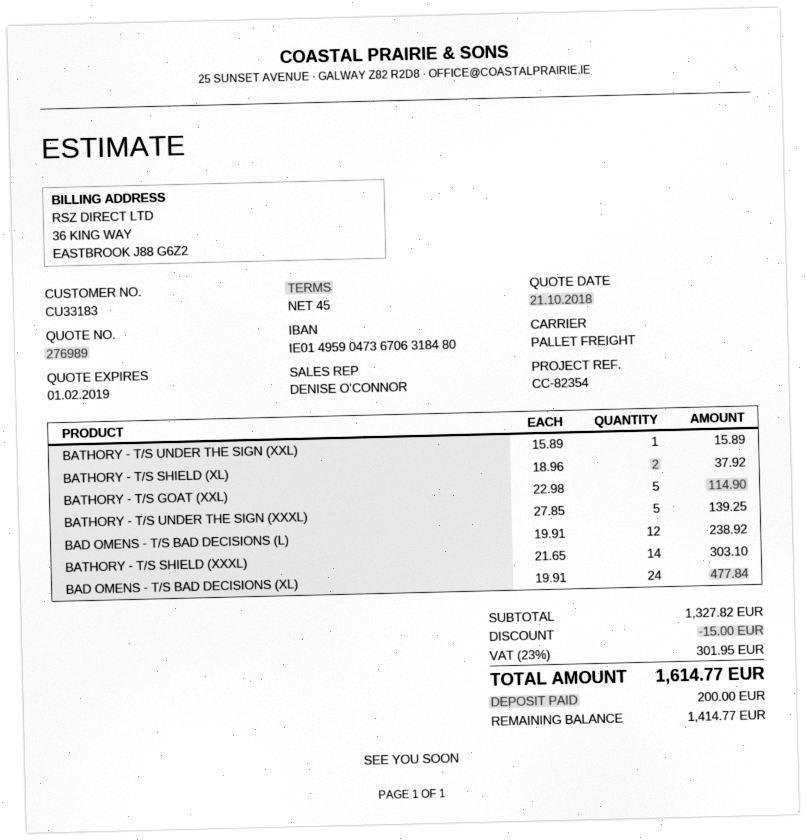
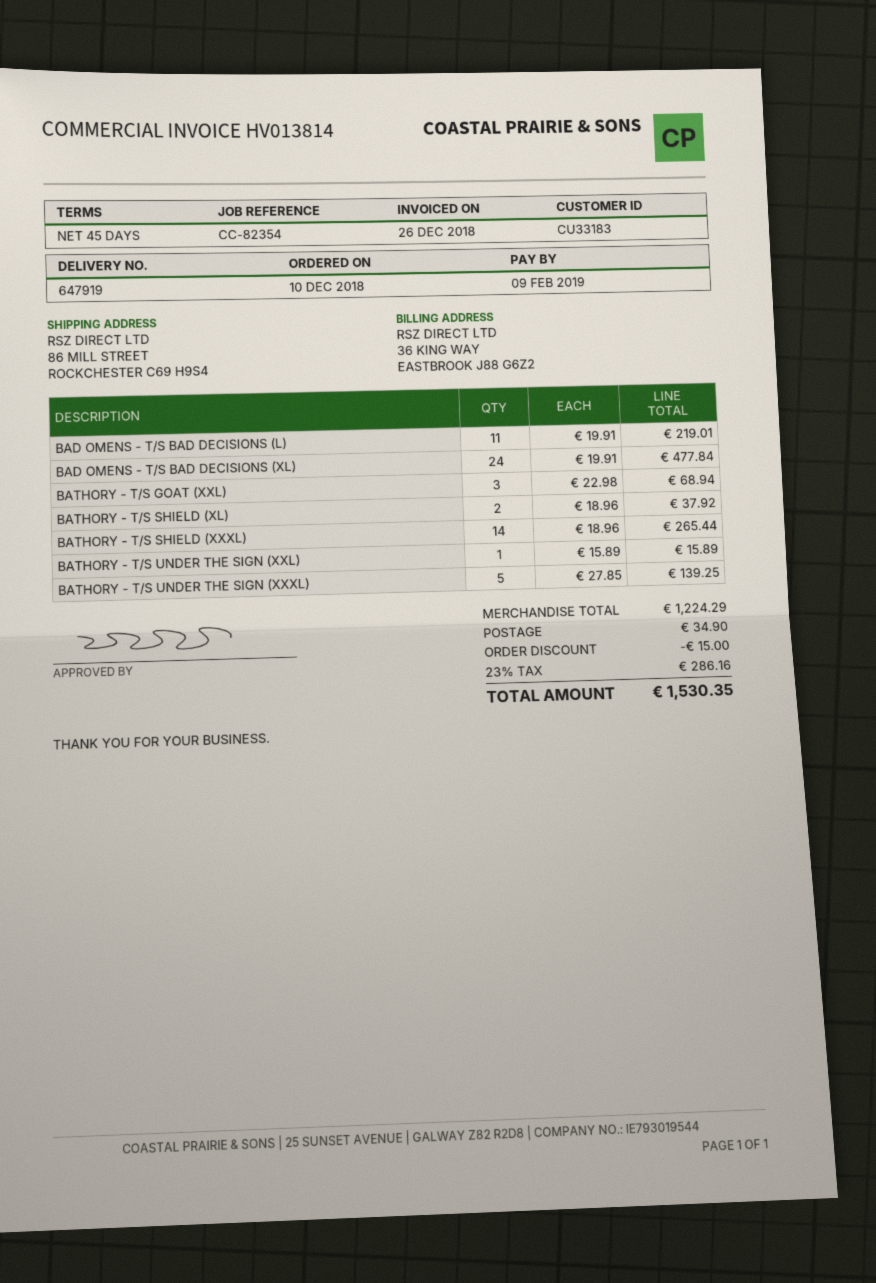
BATHORY - T/S GOAT (XXL): 5 x 22.98 = 114.90 -> 3 x 22.98 = 68.94
BAD OMENS - T/S BAD DECISIONS (L): 12 x 19.91 = 238.92 -> 11 x 19.91 = 219.01
BATHORY - T/S SHIELD (XXXL): 14 x 21.65 = 303.10 -> 14 x 18.96 = 265.44
subtotal: 1327.82 -> 1224.29
shipping: none -> 34.90
tax: 23% = 301.95 -> 23% = 286.16
total: 1614.77 -> 1530.35

